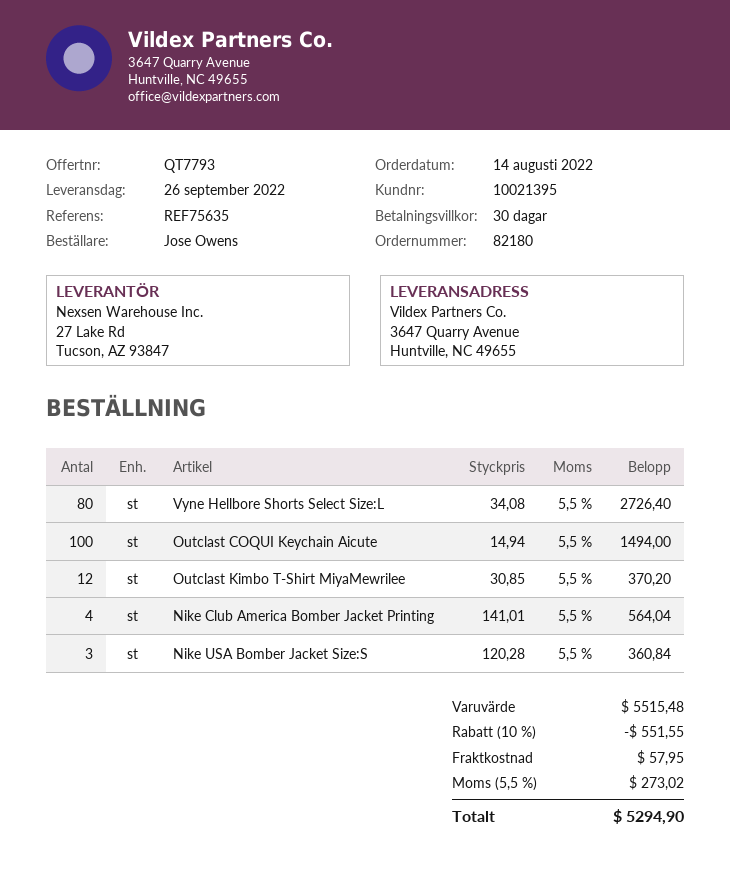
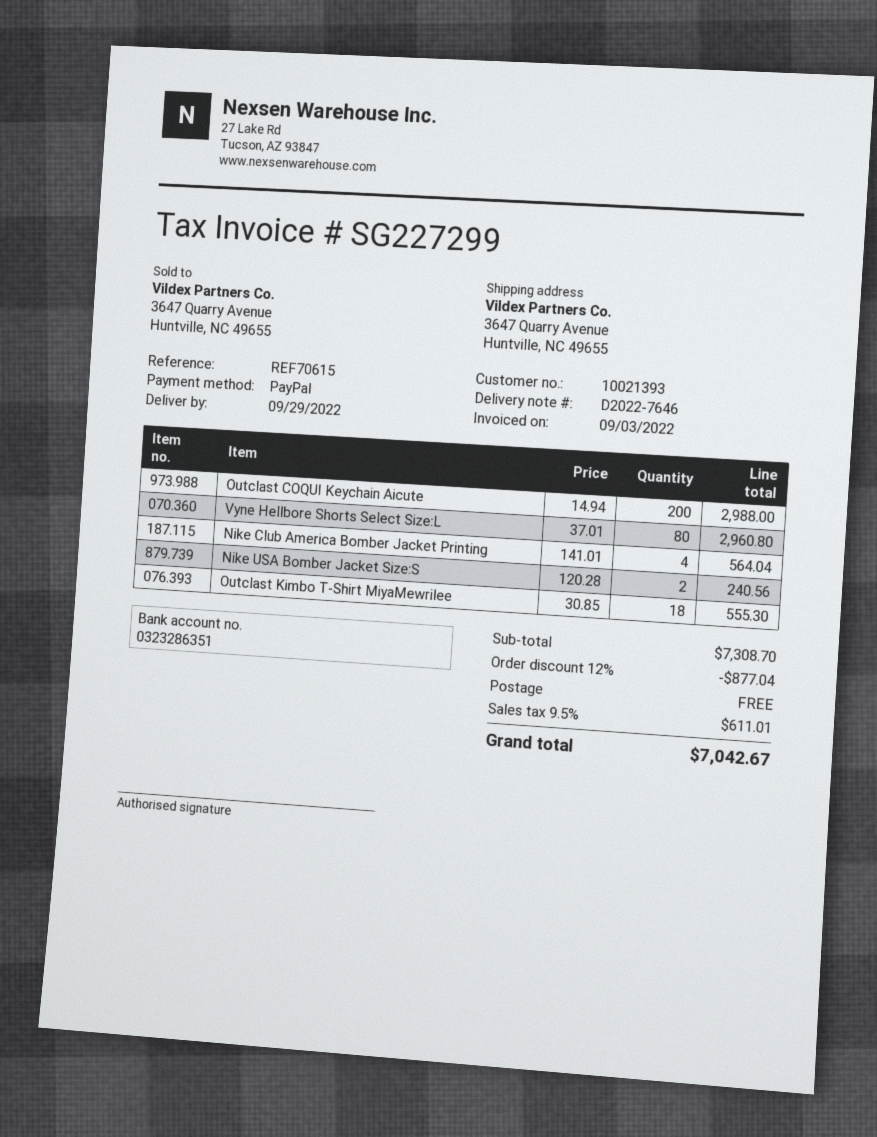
delivery date: 2022-09-26 -> 2022-09-29
customer number: 10021395 -> 10021393
reference: REF75635 -> REF70615
Vyne Hellbore Shorts Select Size:L: 80 x 34.08 = 2726.40 -> 80 x 37.01 = 2960.80
Outclast COQUI Keychain Aicute: 100 x 14.94 = 1494.00 -> 200 x 14.94 = 2988.00
Outclast Kimbo T-Shirt MiyaMewrilee: 12 x 30.85 = 370.20 -> 18 x 30.85 = 555.30
Nike USA Bomber Jacket Size:S: 3 x 120.28 = 360.84 -> 2 x 120.28 = 240.56
subtotal: 5515.48 -> 7308.70
discount: 10% = 551.55 -> 12% = 877.04
shipping: 57.95 -> 0.00
tax: 5.5% = 273.02 -> 9.5% = 611.01
total: 5294.90 -> 7042.67

